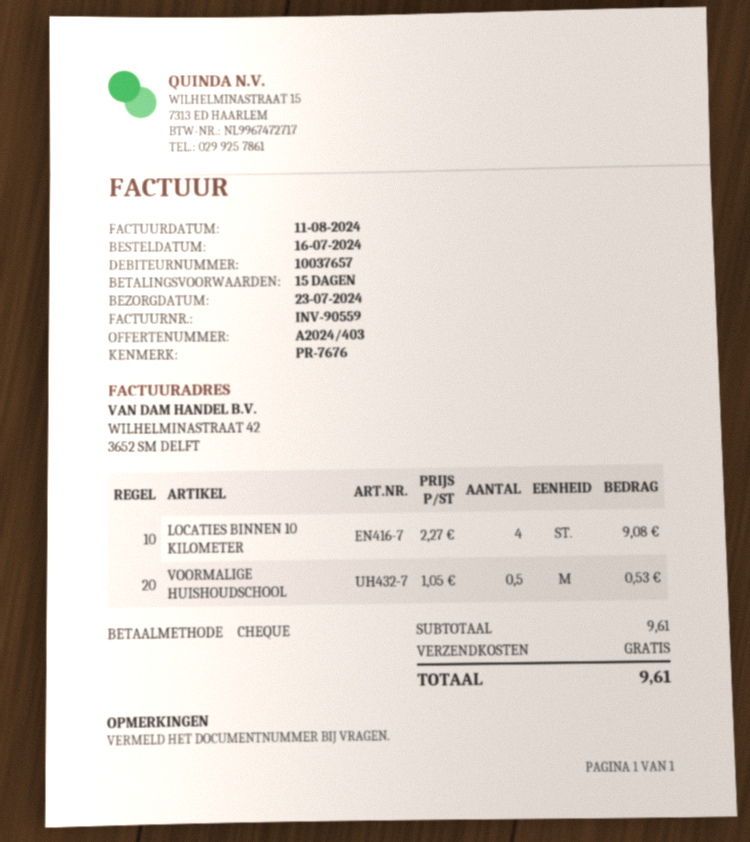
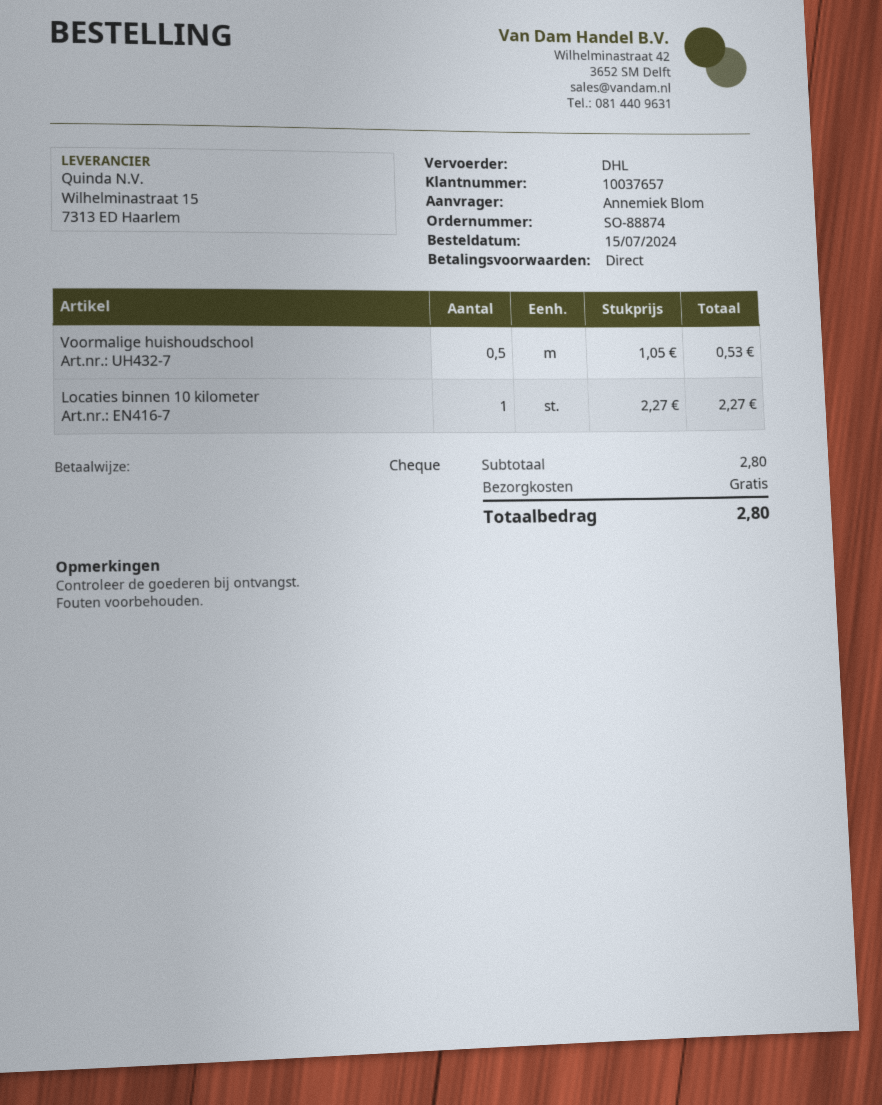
order date: 2024-07-16 -> 2024-07-15
payment terms: 15 days -> on receipt
LOCATIES BINNEN 10 KILOMETER: 4 x 2.27 = 9.08 -> 1 x 2.27 = 2.27
subtotal: 9.61 -> 2.80
total: 9.61 -> 2.80

